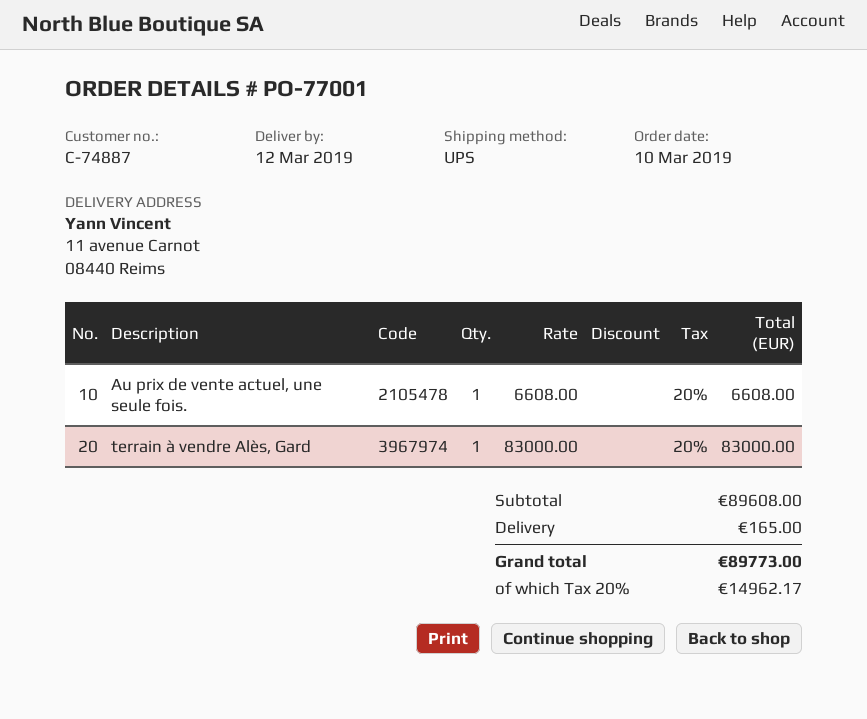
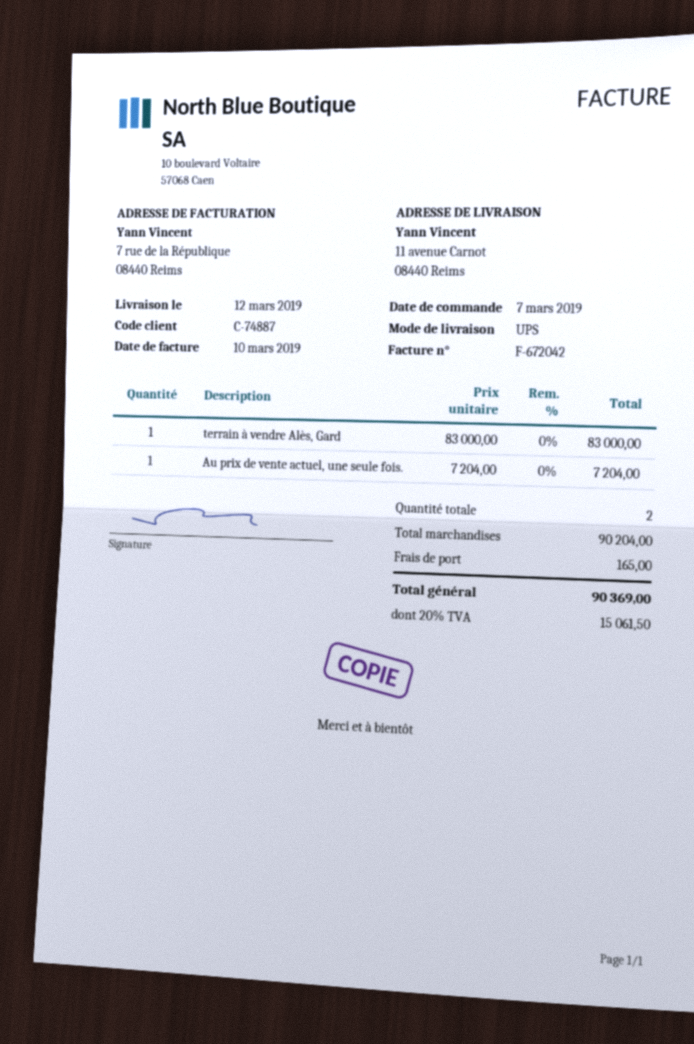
order date: 2019-03-10 -> 2019-03-07
Au prix de vente actuel, une seule fois.: 1 x 6608.00 = 6608.00 -> 1 x 7204.00 = 7204.00
subtotal: 89608.00 -> 90204.00
tax: 20% = 14962.17 -> 20% = 15061.50
total: 89773.00 -> 90369.00

